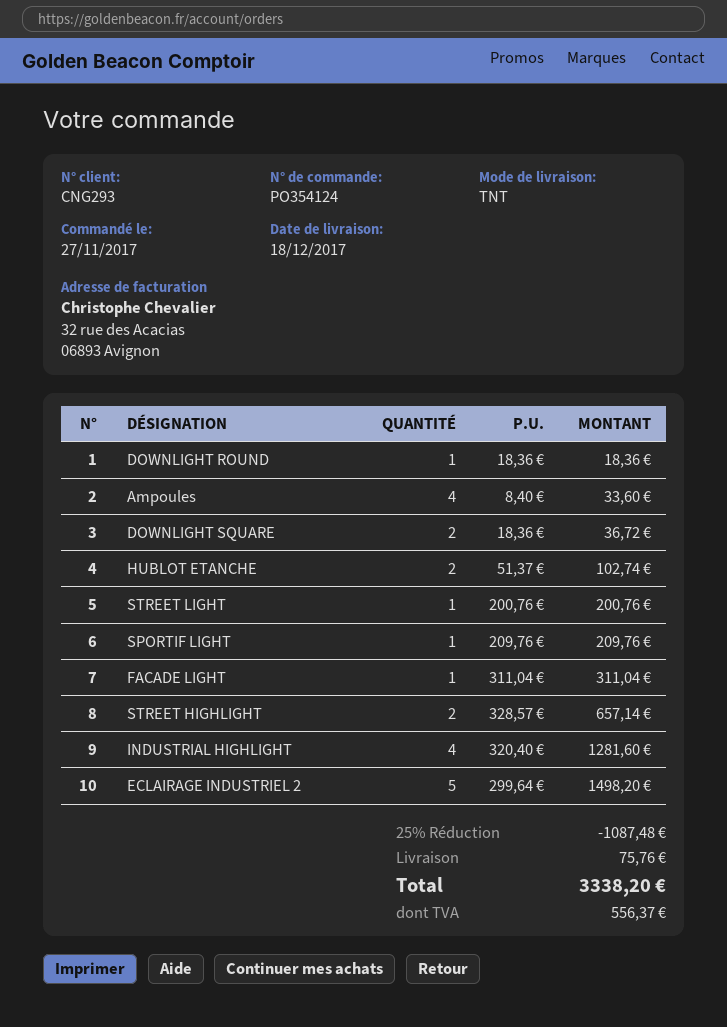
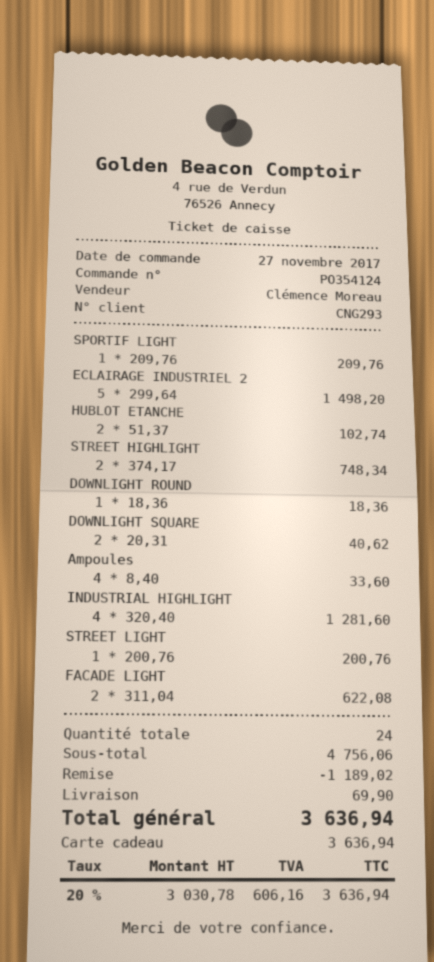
DOWNLIGHT SQUARE: 2 x 18.36 = 36.72 -> 2 x 20.31 = 40.62
FACADE LIGHT: 1 x 311.04 = 311.04 -> 2 x 311.04 = 622.08
STREET HIGHLIGHT: 2 x 328.57 = 657.14 -> 2 x 374.17 = 748.34
discount: 1087.48 -> 1189.02
shipping: 75.76 -> 69.90
tax: 556.37 -> 606.16
total: 3338.20 -> 3636.94

